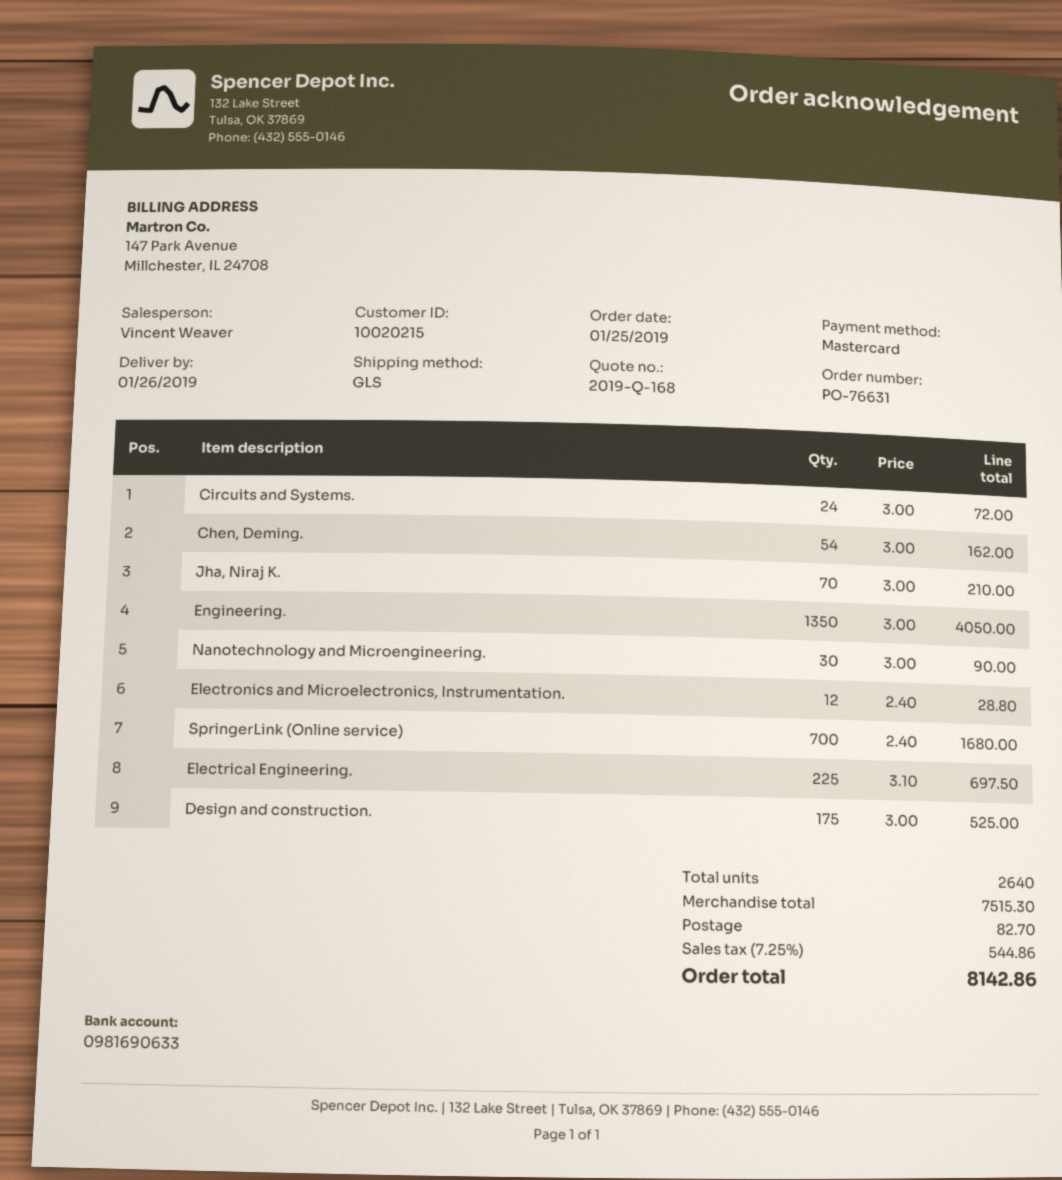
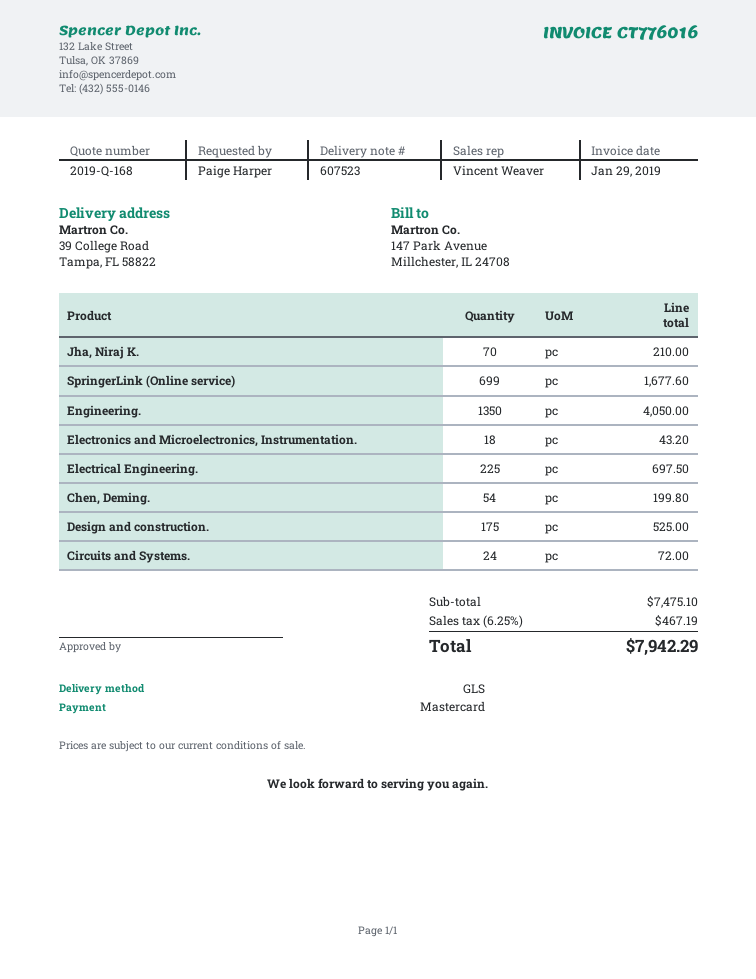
Chen, Deming.: 54 for 162.00 -> 54 for 199.80
Nanotechnology and Microengineering.: 30 for 90.00 -> none
Electronics and Microelectronics, Instrumentation.: 12 for 28.80 -> 18 for 43.20
SpringerLink (Online service): 700 for 1680.00 -> 699 for 1677.60
subtotal: 7515.30 -> 7475.10
shipping: 82.70 -> none
tax: 7.25% = 544.86 -> 6.25% = 467.19
total: 8142.86 -> 7942.29

